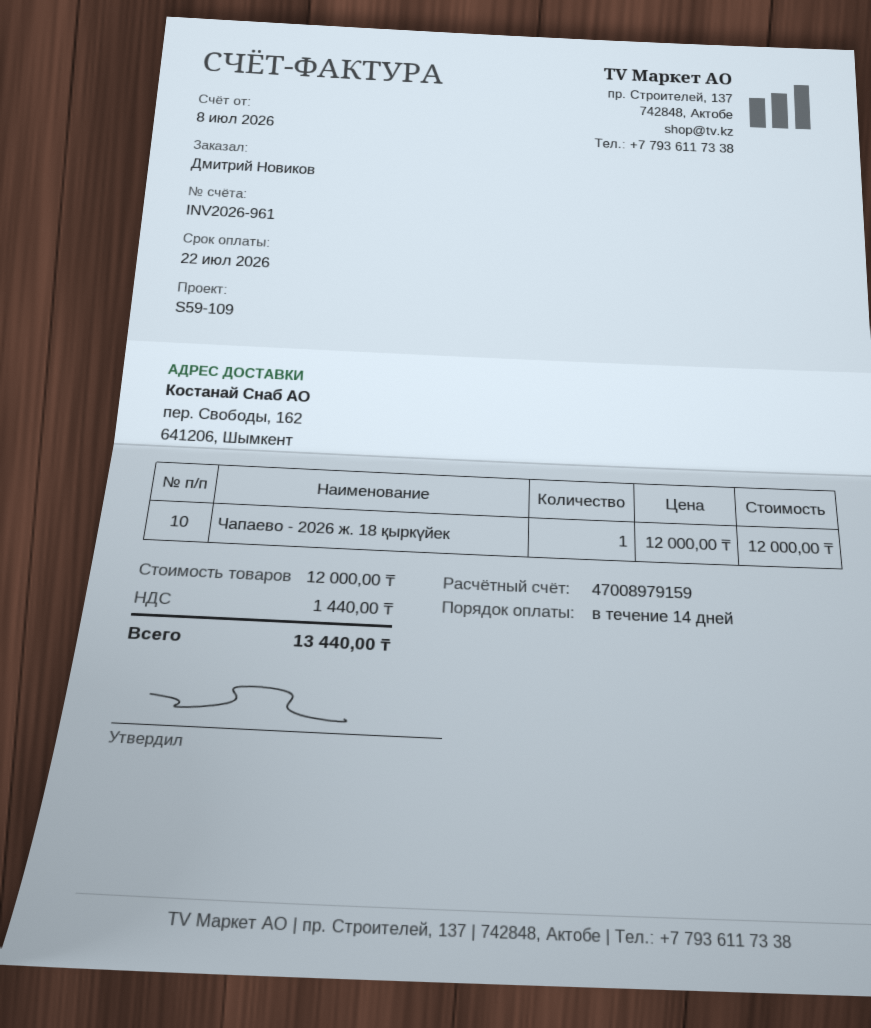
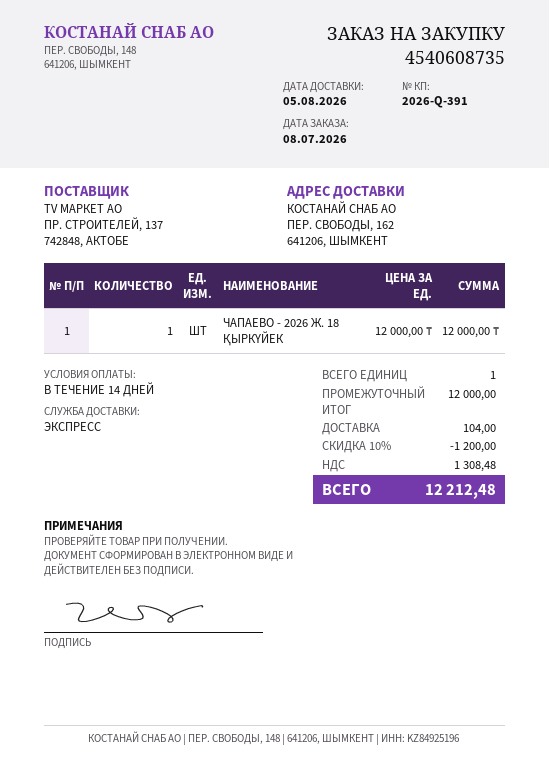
discount: none -> 10% = 1200.00
shipping: none -> 104.00
tax: 1440.00 -> 1308.48
total: 13440.00 -> 12212.48

